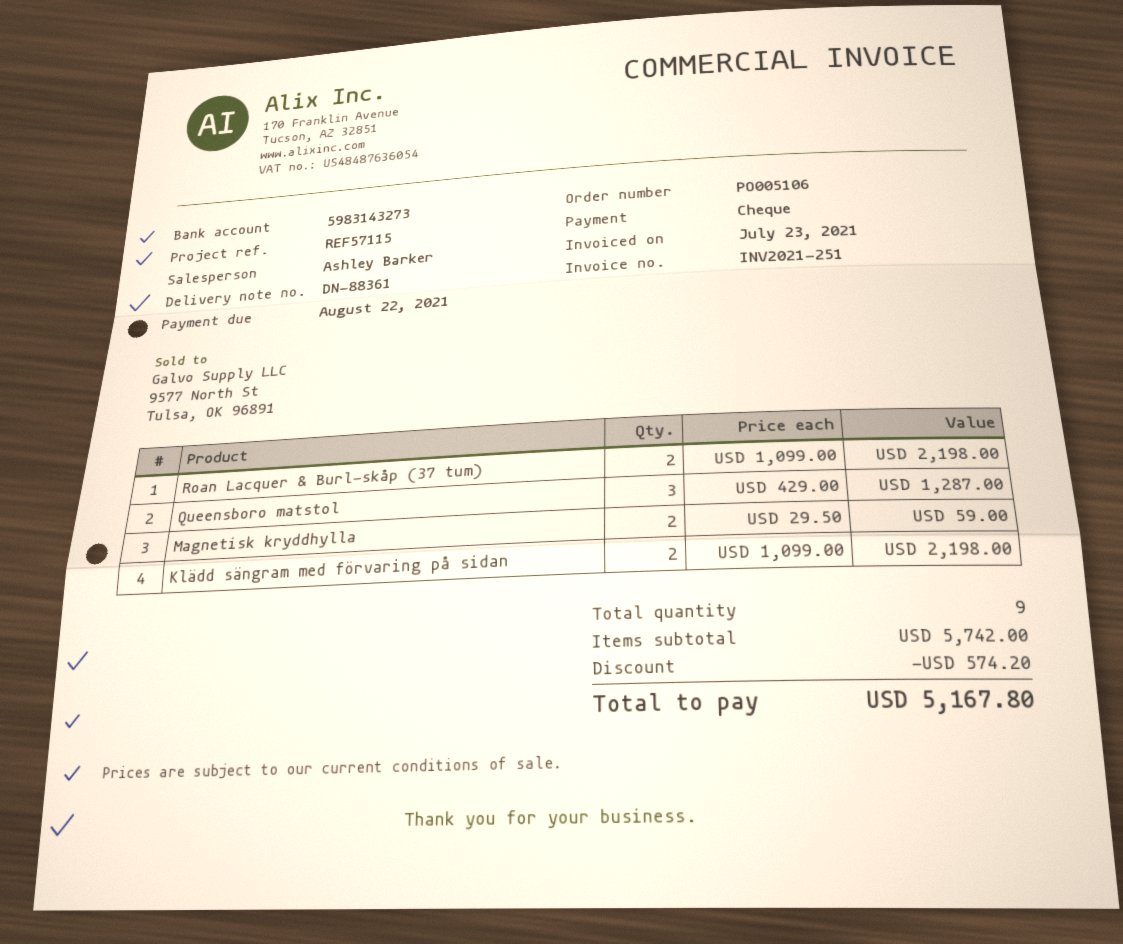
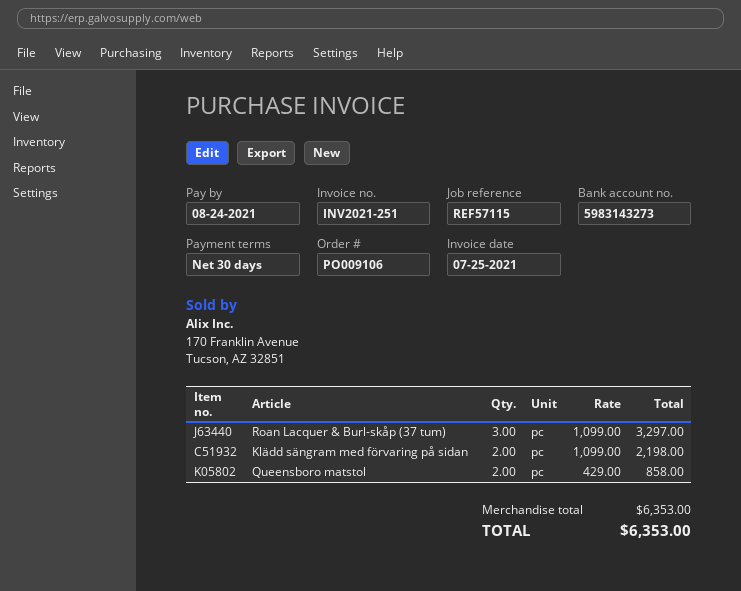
order number: PO005106 -> PO009106
invoice date: 2021-07-23 -> 2021-07-25
due date: 2021-08-22 -> 2021-08-24
Roan Lacquer & Burl-skåp (37 tum): 2 x 1099.00 = 2198.00 -> 3 x 1099.00 = 3297.00
Queensboro matstol: 3 x 429.00 = 1287.00 -> 2 x 429.00 = 858.00
Magnetisk kryddhylla: 2 x 29.50 = 59.00 -> none
subtotal: 5742.00 -> 6353.00
discount: 574.20 -> none
total: 5167.80 -> 6353.00

